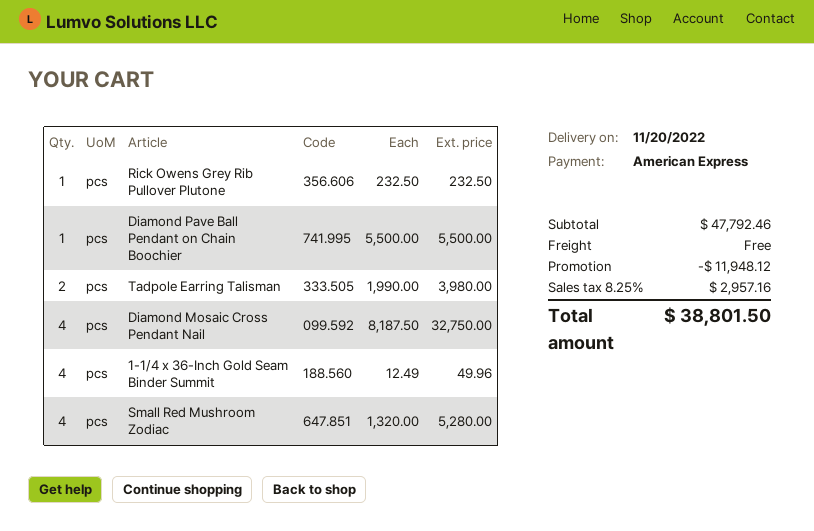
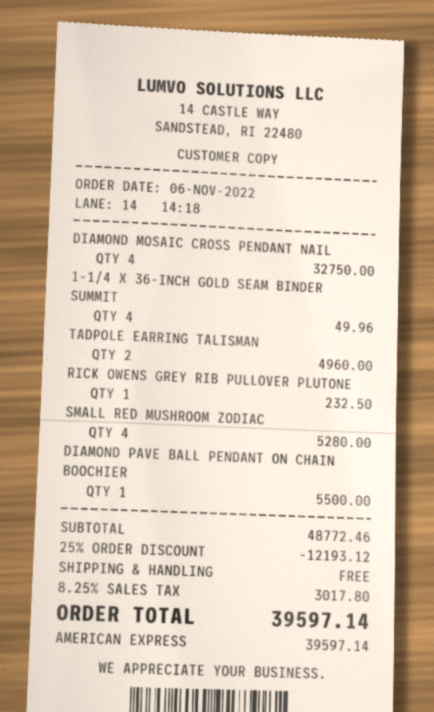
Tadpole Earring Talisman: 2 for 3980.00 -> 2 for 4960.00
subtotal: 47792.46 -> 48772.46
discount: 11948.12 -> 12193.12
tax: 8.25% = 2957.16 -> 8.25% = 3017.80
total: 38801.50 -> 39597.14

